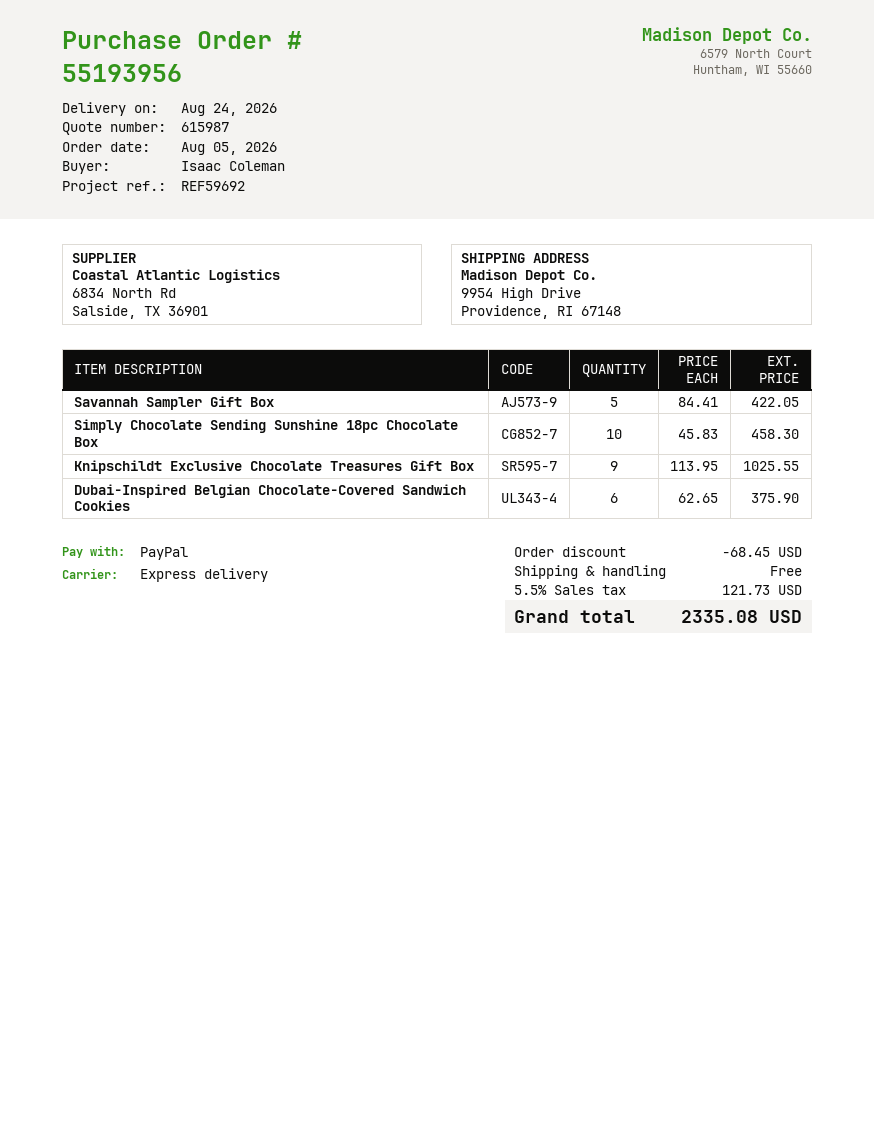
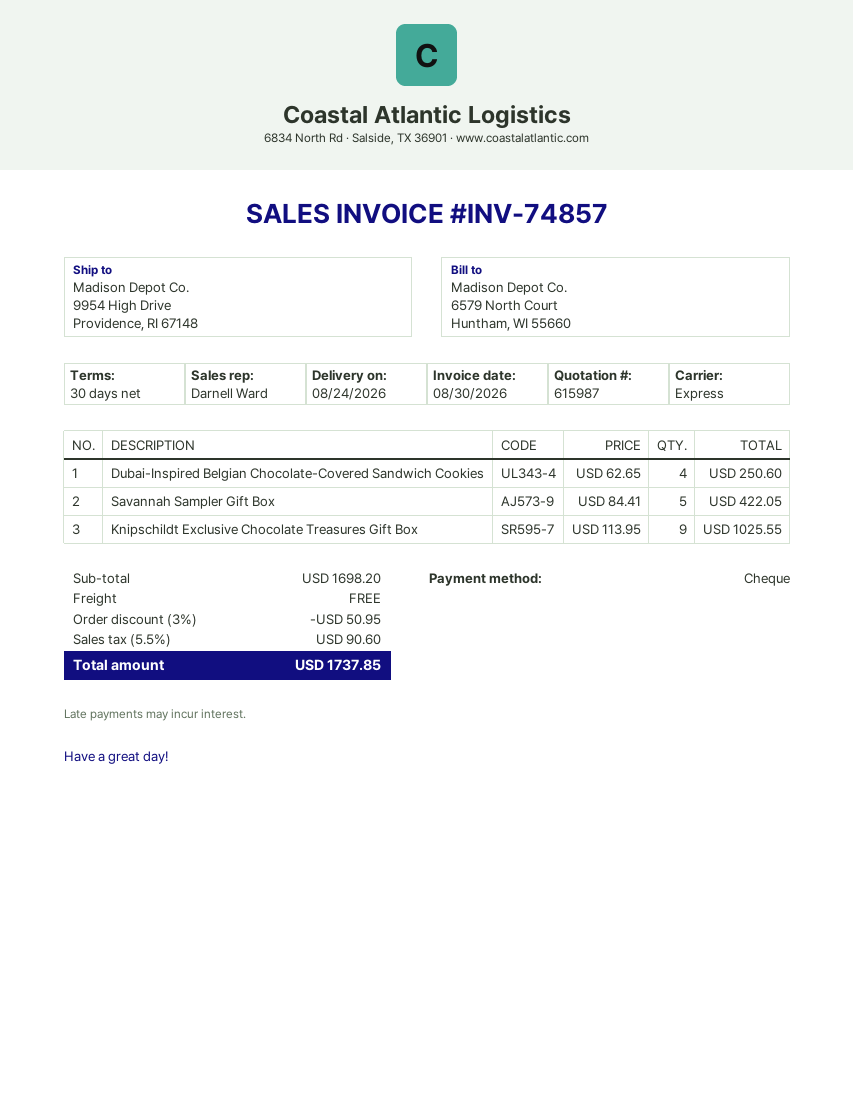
payment method: PayPal -> cheque
Simply Chocolate Sending Sunshine 18pc Chocolate Box: 10 x 45.83 = 458.30 -> none
Dubai-Inspired Belgian Chocolate-Covered Sandwich Cookies: 6 x 62.65 = 375.90 -> 4 x 62.65 = 250.60
discount: 68.45 -> 50.95
tax: 5.5% = 121.73 -> 5.5% = 90.60
total: 2335.08 -> 1737.85

